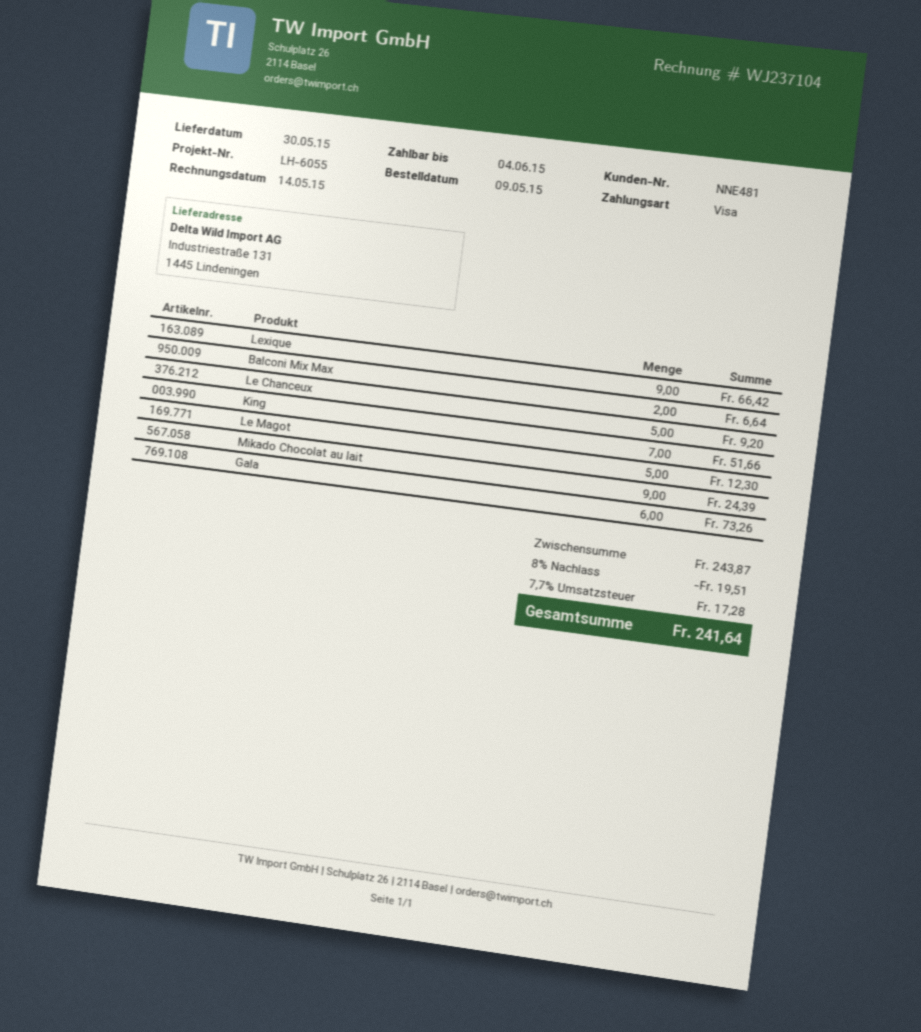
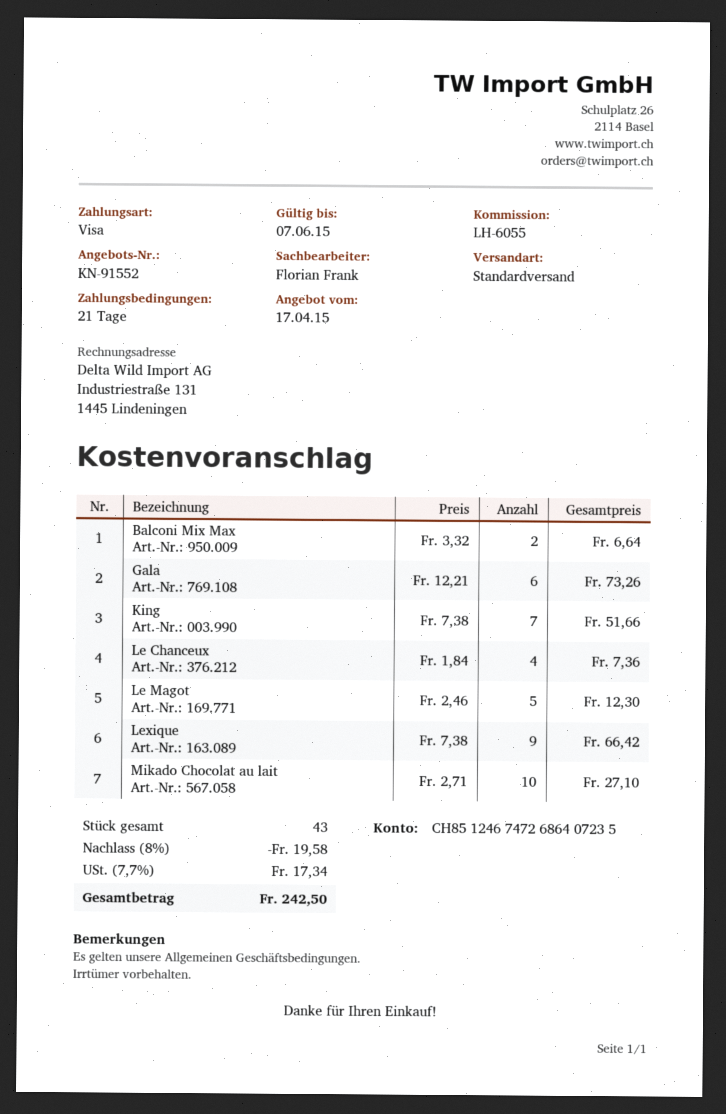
Le Chanceux: 5 for 9.20 -> 4 for 7.36
Mikado Chocolat au lait: 9 for 24.39 -> 10 for 27.10
discount: 8% = 19.51 -> 8% = 19.58
tax: 7.7% = 17.28 -> 7.7% = 17.34
total: 241.64 -> 242.50

